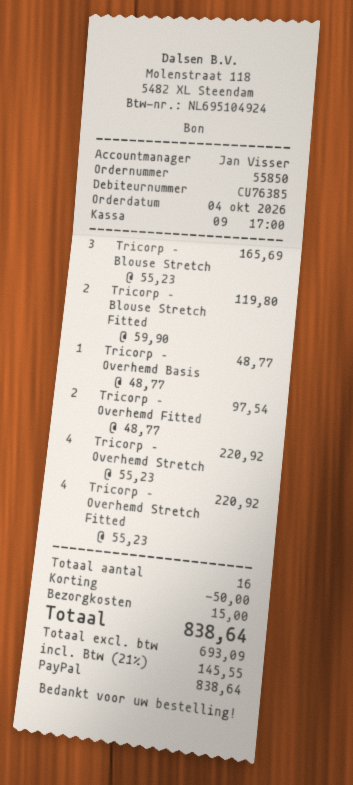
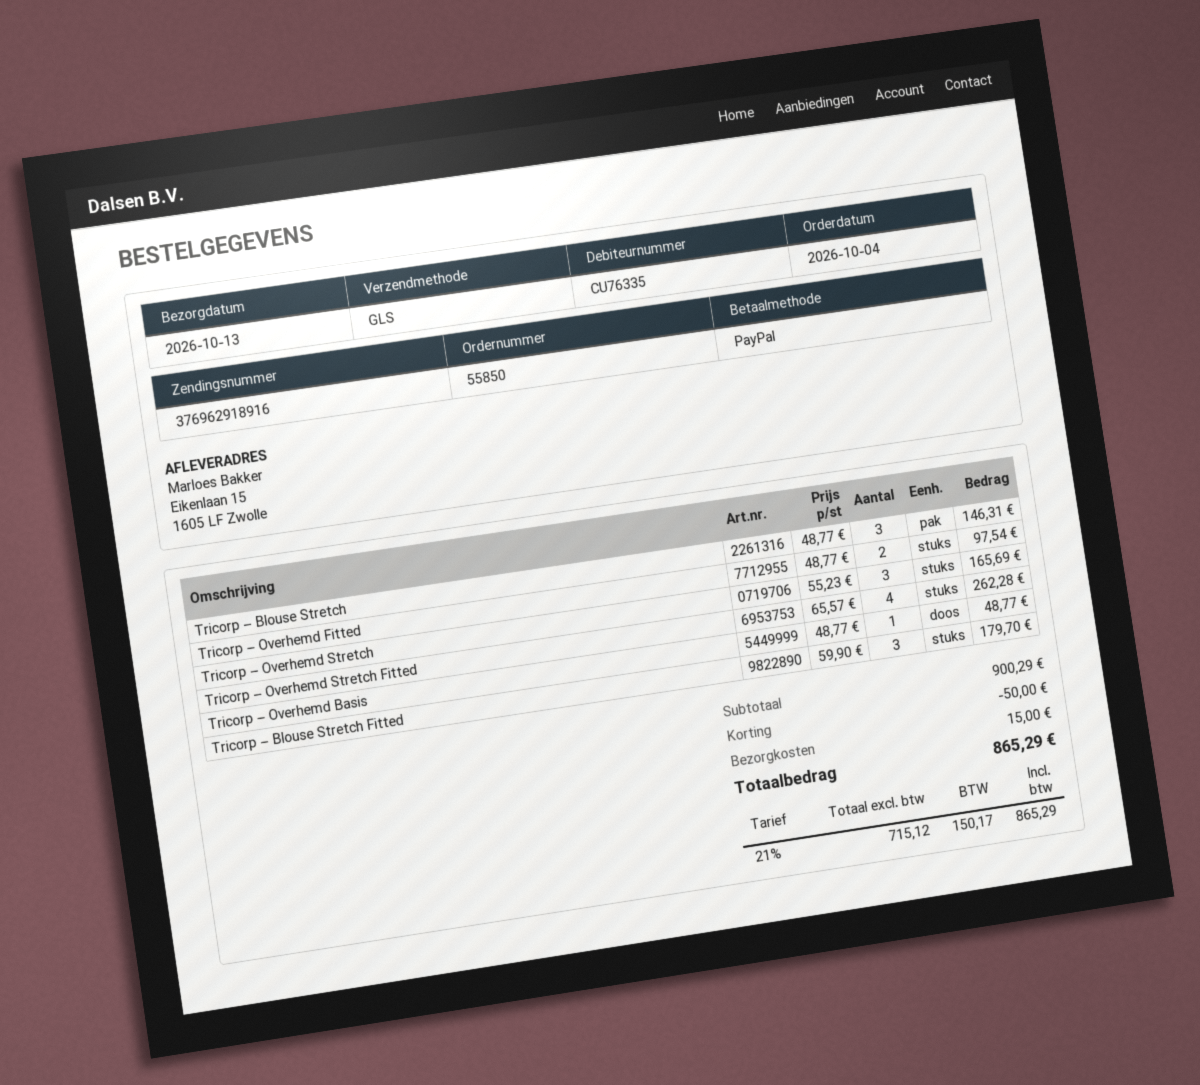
customer number: CU76385 -> CU76335
Tricorp – Blouse Stretch: 3 x 55.23 = 165.69 -> 3 x 48.77 = 146.31
Tricorp – Blouse Stretch Fitted: 2 x 59.90 = 119.80 -> 3 x 59.90 = 179.70
Tricorp – Overhemd Stretch: 4 x 55.23 = 220.92 -> 3 x 55.23 = 165.69
Tricorp – Overhemd Stretch Fitted: 4 x 55.23 = 220.92 -> 4 x 65.57 = 262.28
net: 693.09 -> 715.12
tax: 21% = 145.55 -> 21% = 150.17
total: 838.64 -> 865.29

